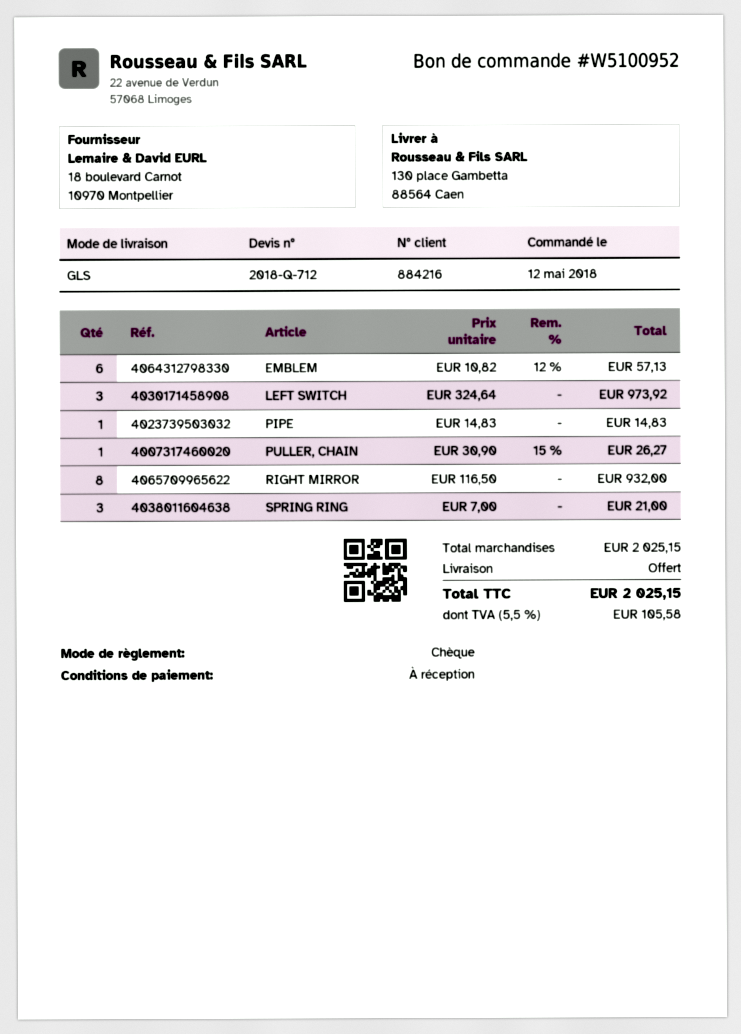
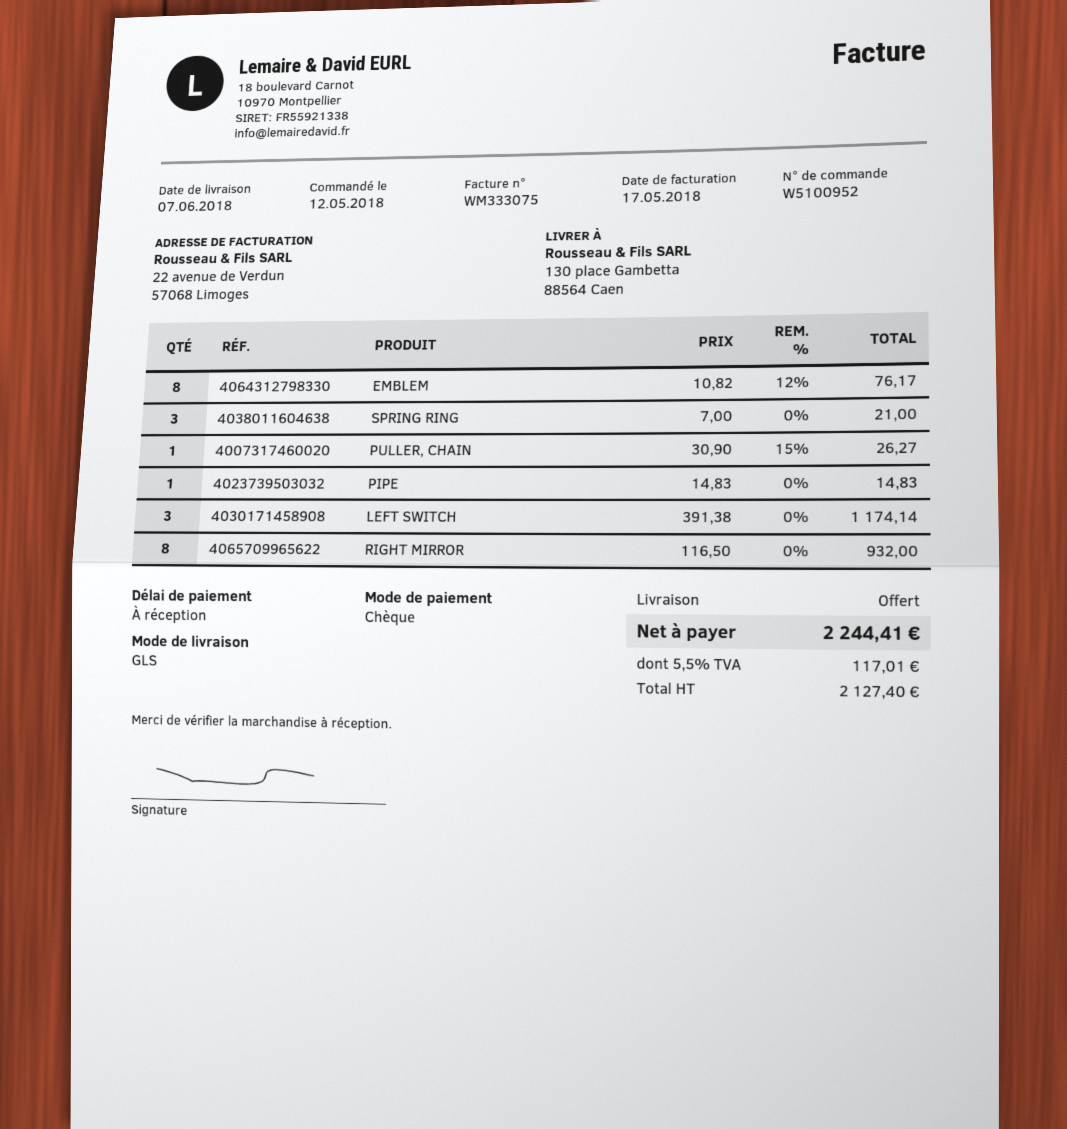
EMBLEM: 6 x 10.82 - 12% = 57.13 -> 8 x 10.82 - 12% = 76.17
LEFT SWITCH: 3 x 324.64 = 973.92 -> 3 x 391.38 = 1174.14
tax: 5.5% = 105.58 -> 5.5% = 117.01
total: 2025.15 -> 2244.41

